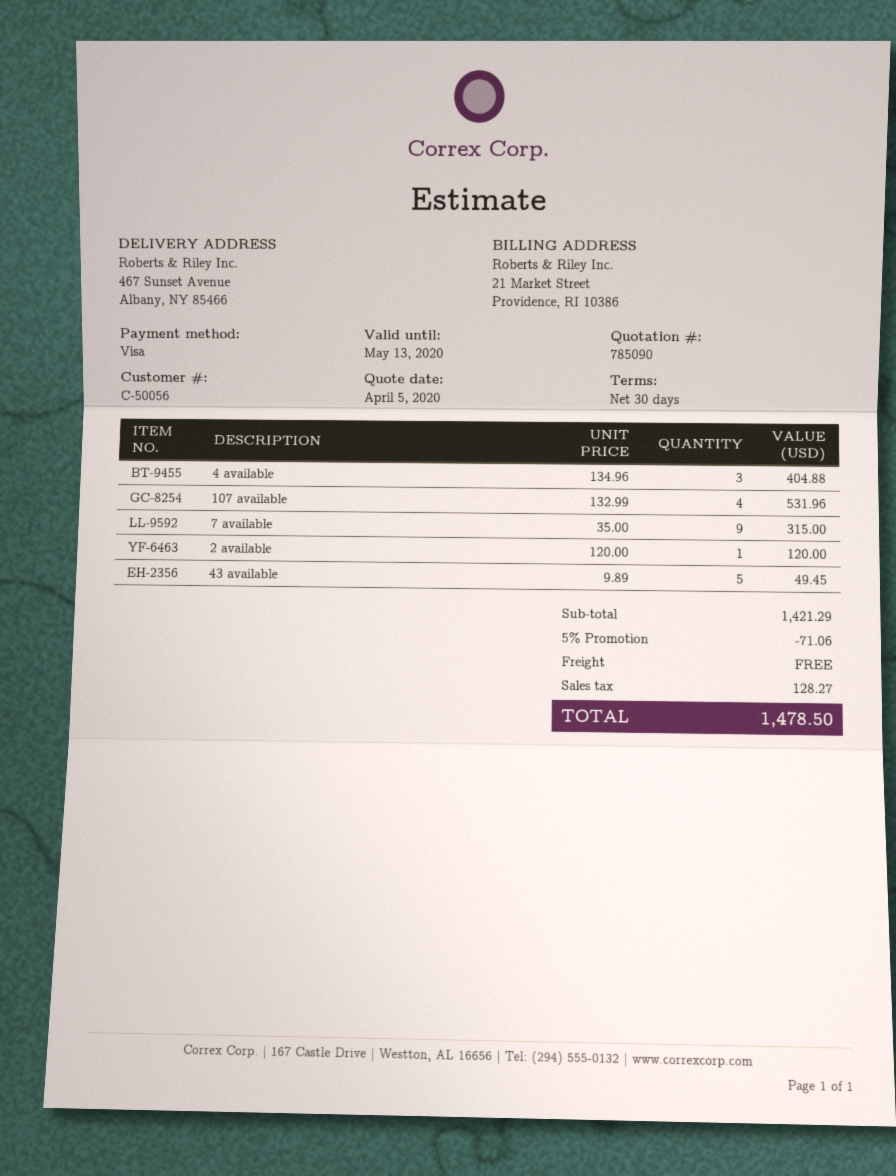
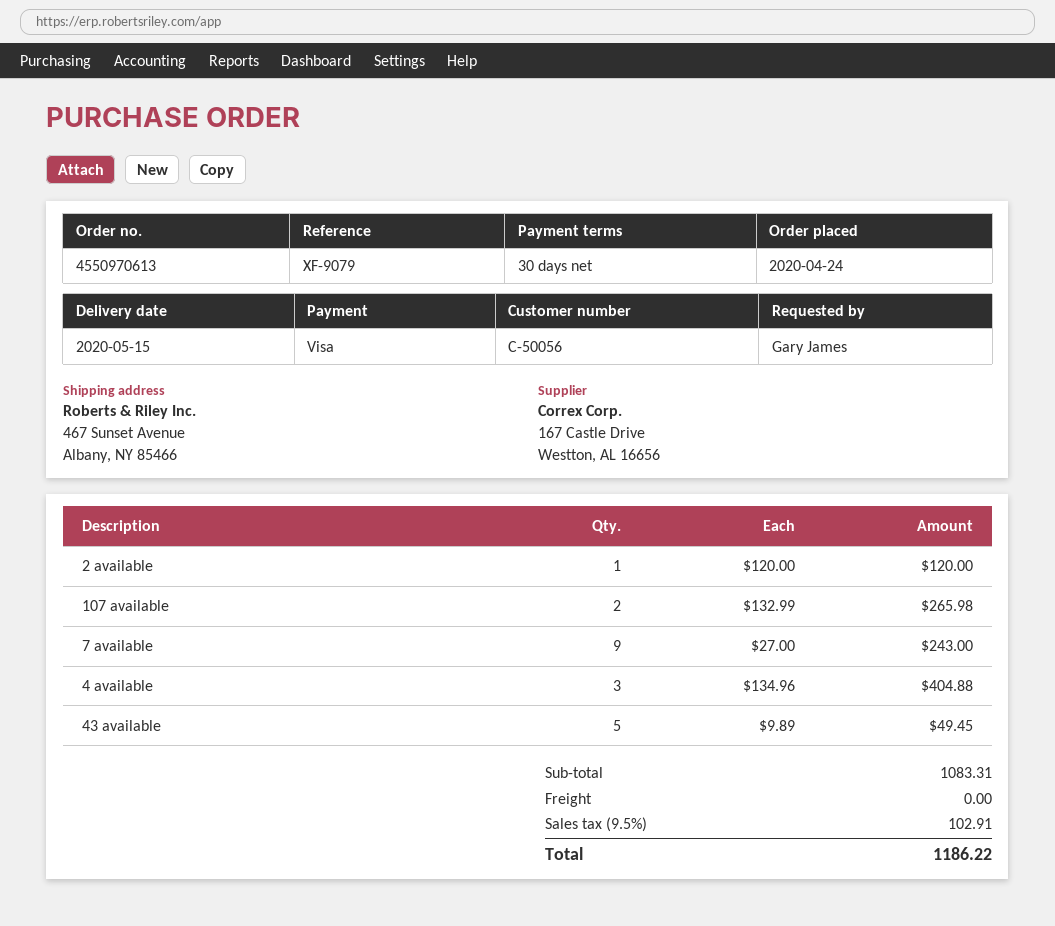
107 available: 4 x 132.99 = 531.96 -> 2 x 132.99 = 265.98
7 available: 9 x 35.00 = 315.00 -> 9 x 27.00 = 243.00
subtotal: 1421.29 -> 1083.31
discount: 5% = 71.06 -> none
tax: 128.27 -> 102.91
total: 1478.50 -> 1186.22

